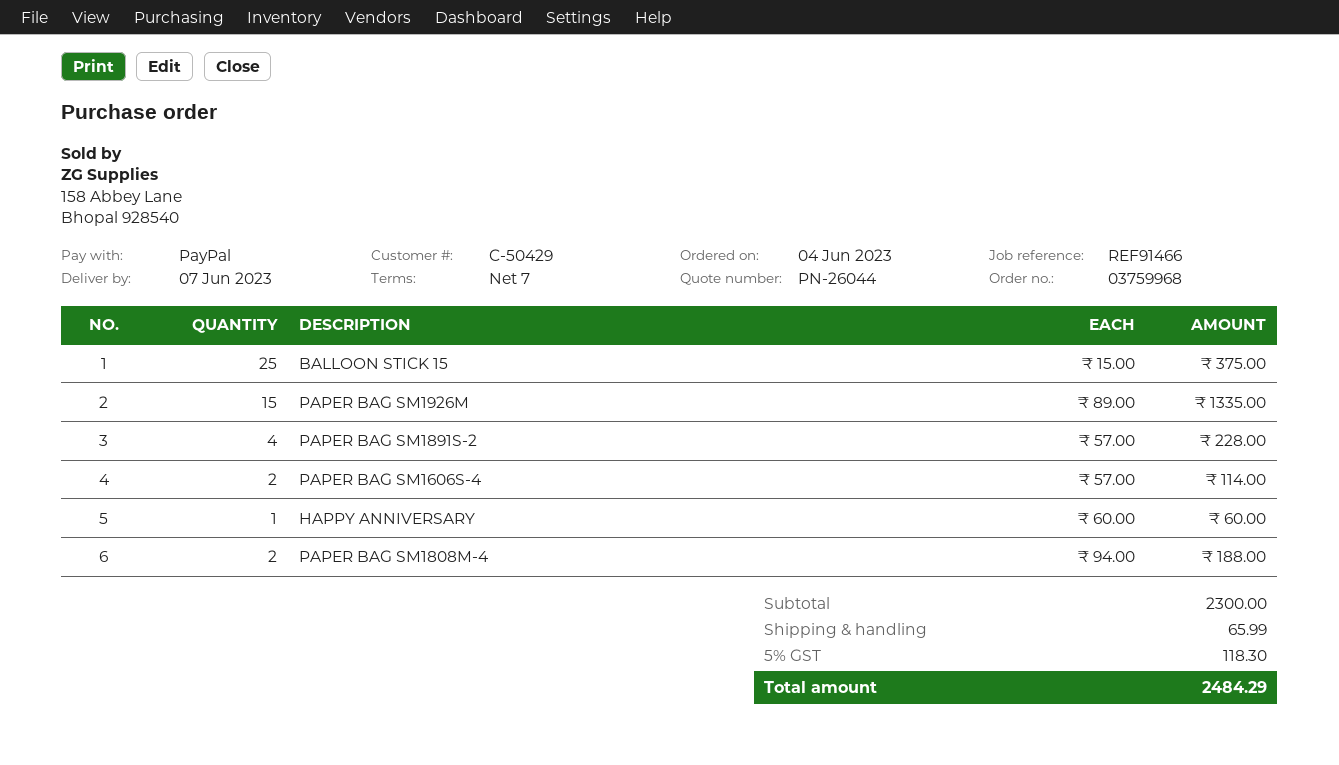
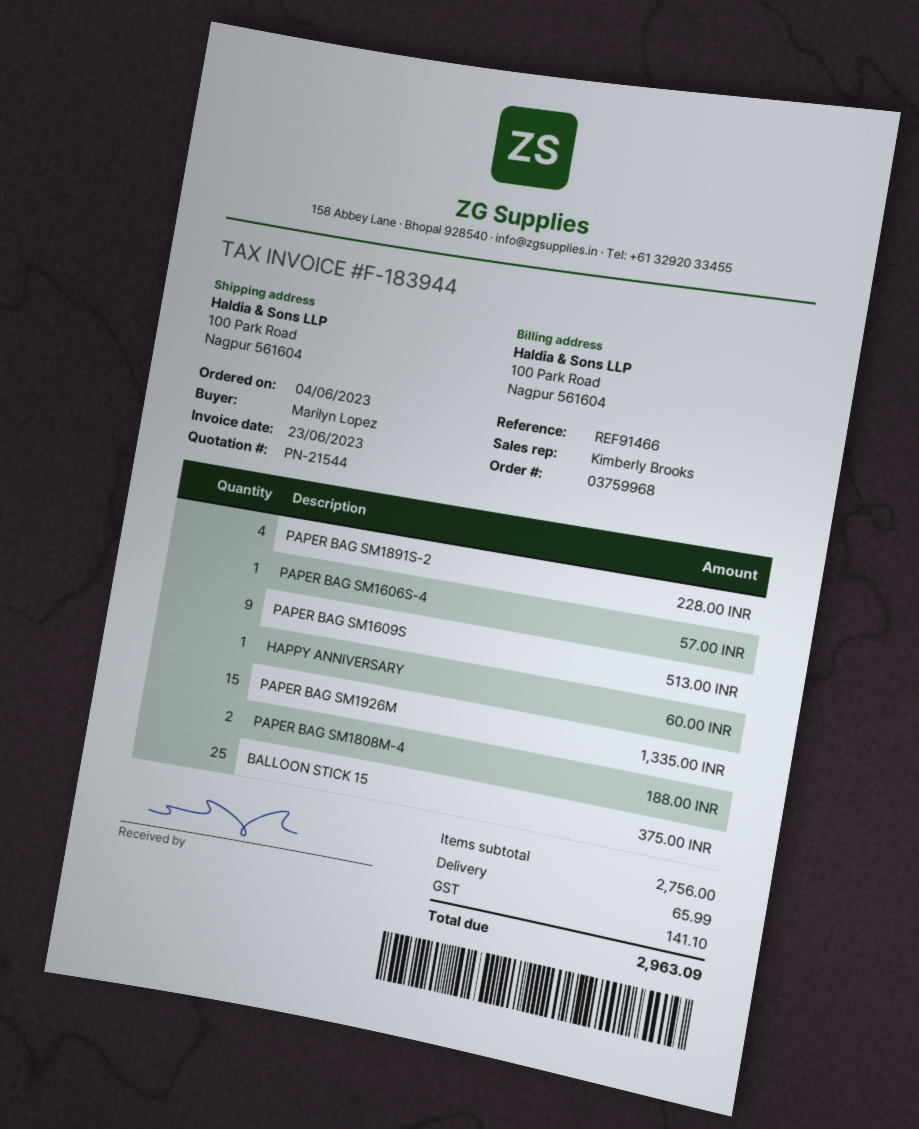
quote number: PN-26044 -> PN-21544
PAPER BAG SM1606S-4: 2 for 114.00 -> 1 for 57.00
PAPER BAG SM1609S: none -> 9 for 513.00
subtotal: 2300.00 -> 2756.00
tax: 118.30 -> 141.10
total: 2484.29 -> 2963.09

